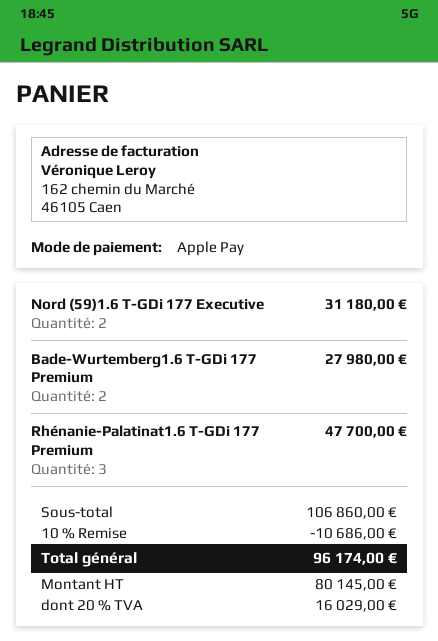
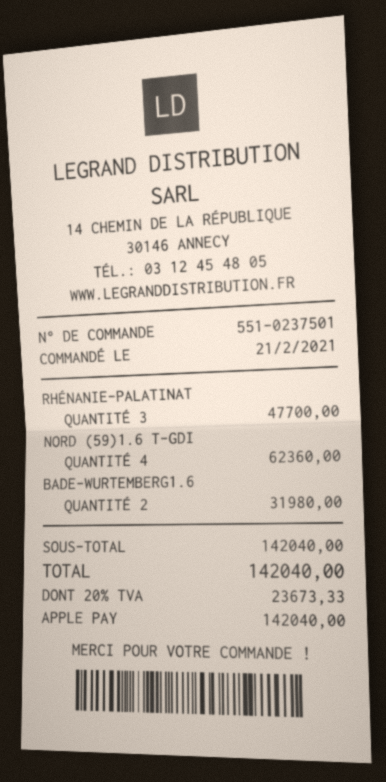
Nord (59)1.6 T-GDi 177 Executive: 2 for 31180.00 -> 4 for 62360.00
Bade-Wurtemberg1.6 T-GDi 177 Premium: 2 for 27980.00 -> 2 for 31980.00
subtotal: 106860.00 -> 142040.00
discount: 10% = 10686.00 -> none
tax: 20% = 16029.00 -> 20% = 23673.33
total: 96174.00 -> 142040.00

